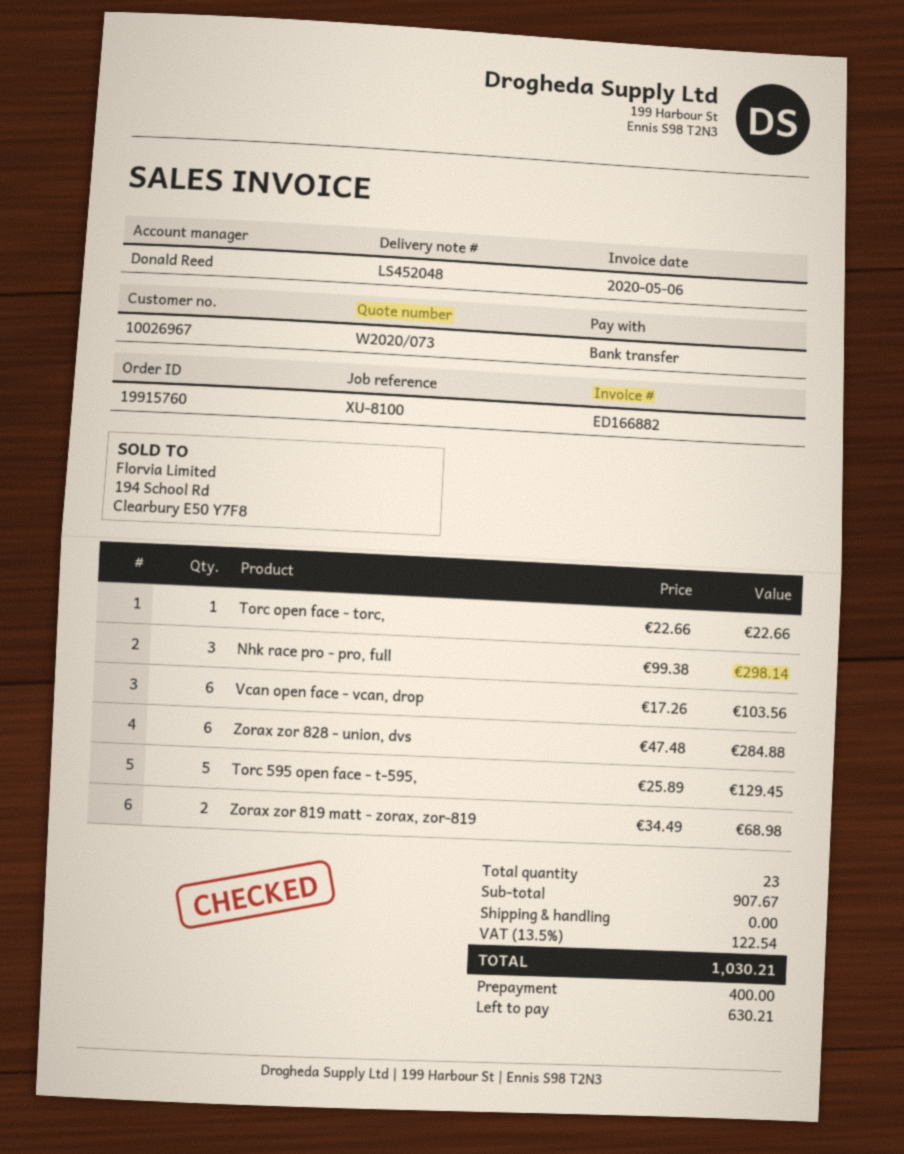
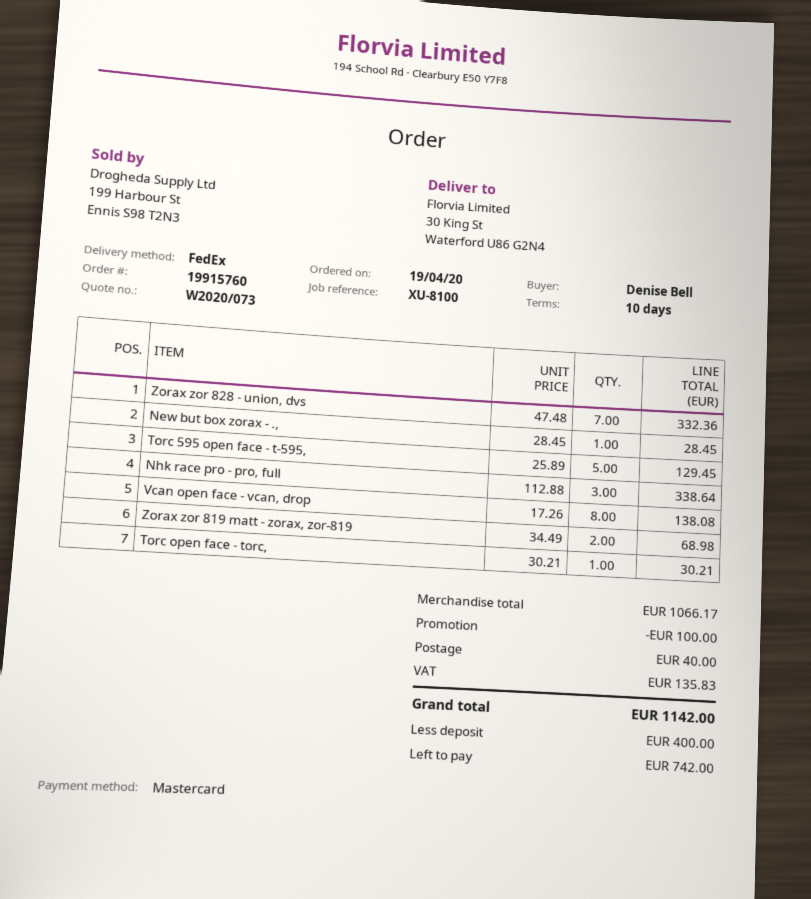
payment method: bank transfer -> Mastercard
Torc open face - torc,: 1 x 22.66 = 22.66 -> 1 x 30.21 = 30.21
Nhk race pro - pro, full: 3 x 99.38 = 298.14 -> 3 x 112.88 = 338.64
Vcan open face - vcan, drop: 6 x 17.26 = 103.56 -> 8 x 17.26 = 138.08
Zorax zor 828 - union, dvs: 6 x 47.48 = 284.88 -> 7 x 47.48 = 332.36
New but box zorax - .,: none -> 1 x 28.45 = 28.45
subtotal: 907.67 -> 1066.17
discount: none -> 100.00
shipping: 0.00 -> 40.00
tax: 122.54 -> 135.83
total: 1030.21 -> 1142.00
balance: 630.21 -> 742.00

